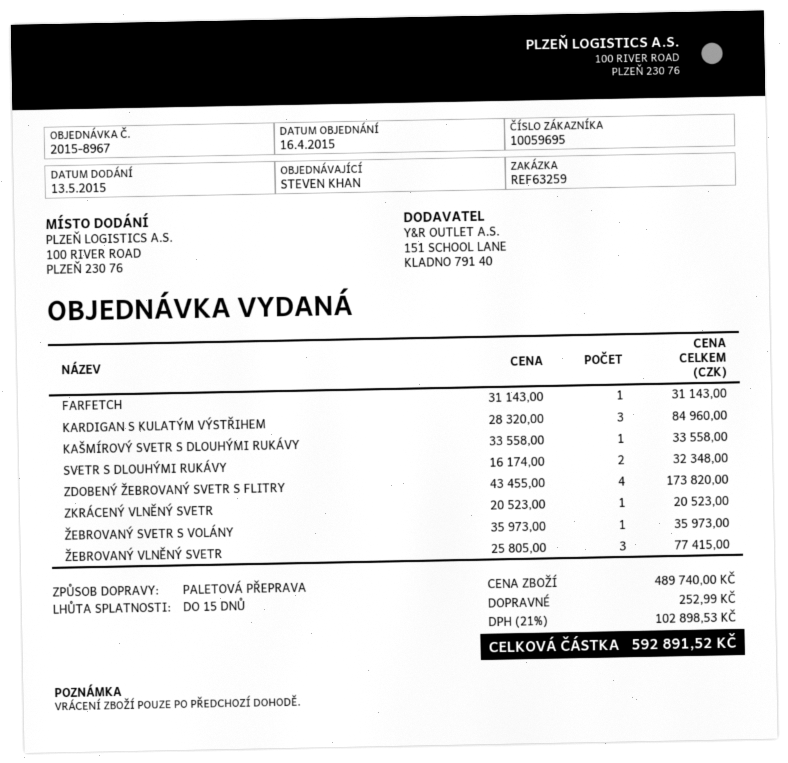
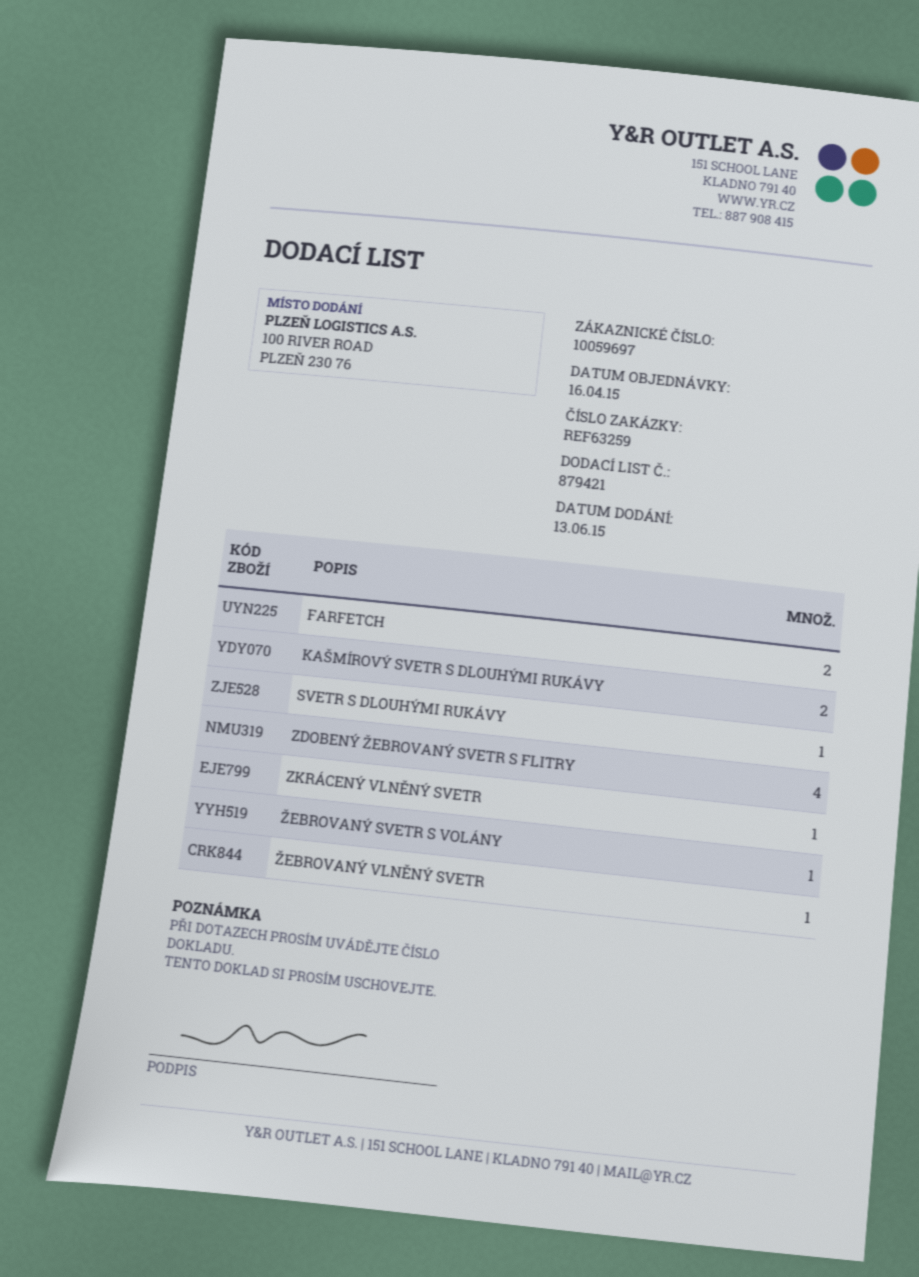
delivery date: 2015-05-13 -> 2015-06-13
customer number: 10059695 -> 10059697
FARFETCH: 1 -> 2
KARDIGAN S KULATÝM VÝSTŘIHEM: 3 -> none
KAŠMÍROVÝ SVETR S DLOUHÝMI RUKÁVY: 1 -> 2
SVETR S DLOUHÝMI RUKÁVY: 2 -> 1
ŽEBROVANÝ VLNĚNÝ SVETR: 3 -> 1

